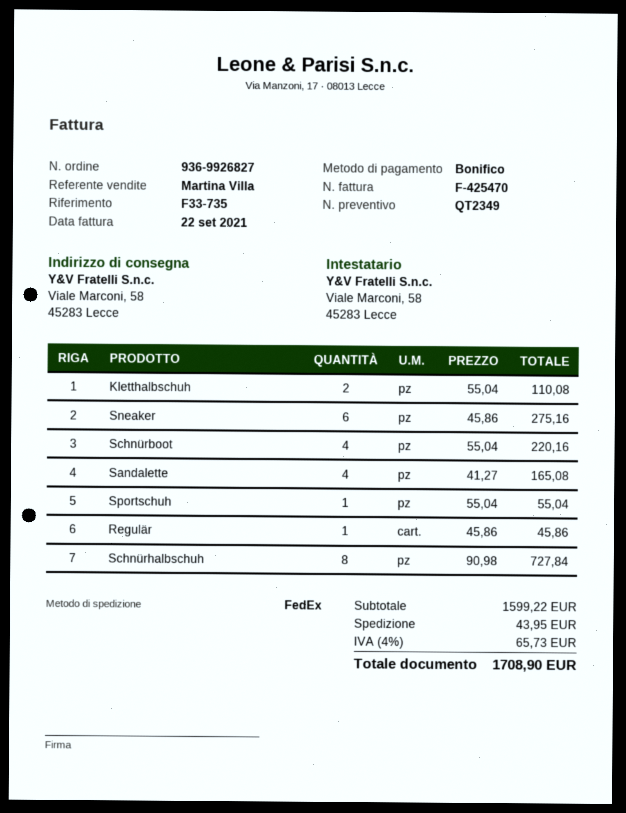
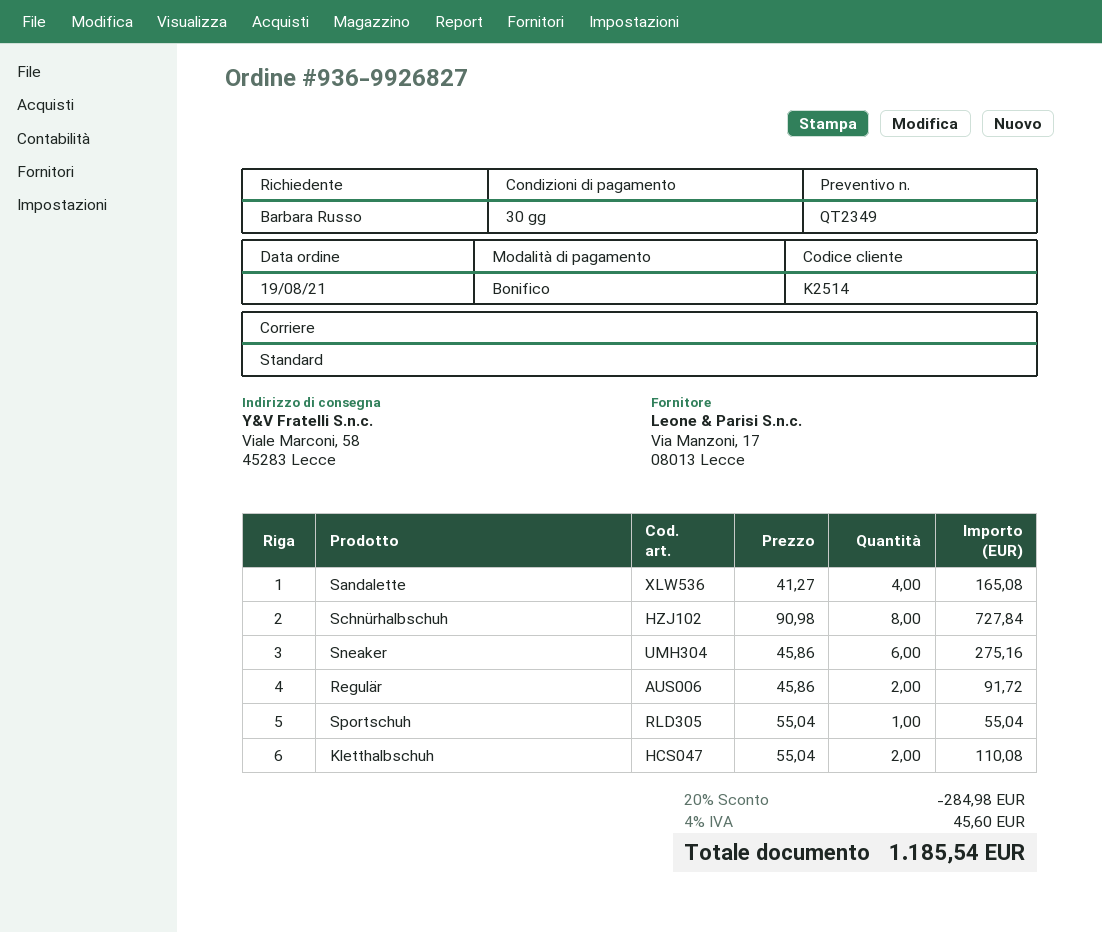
shipping method: FedEx -> standard
Schnürboot: 4 x 55.04 = 220.16 -> none
Regulär: 1 x 45.86 = 45.86 -> 2 x 45.86 = 91.72
discount: none -> 20% = 284.98
shipping: 43.95 -> none
tax: 4% = 65.73 -> 4% = 45.60
total: 1708.90 -> 1185.54

